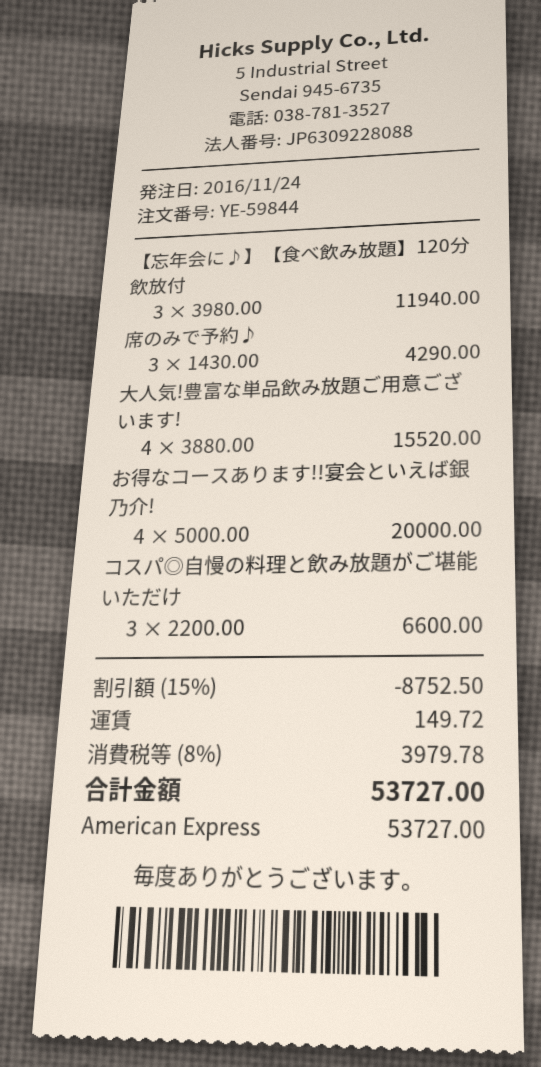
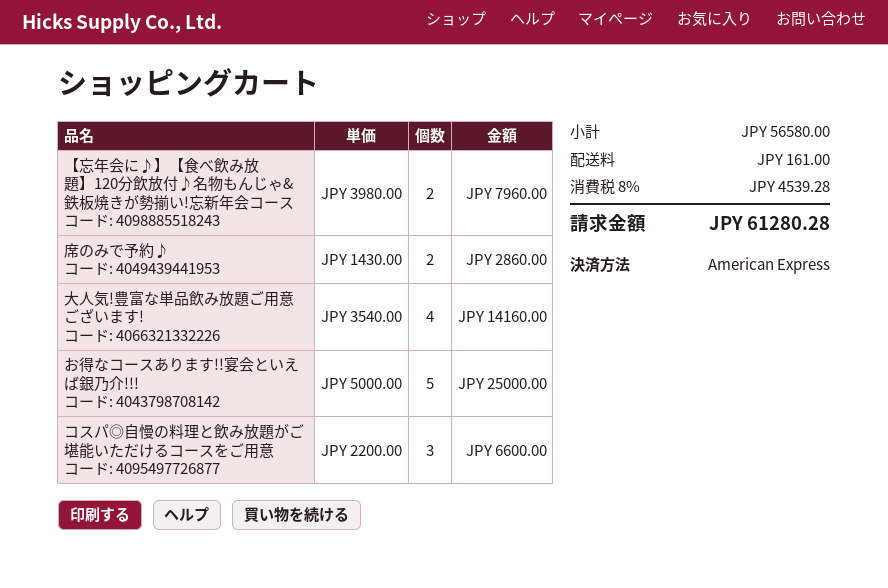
【忘年会に♪】【食べ飲み放題】120分飲放付: 3 x 3980.00 = 11940.00 -> 2 x 3980.00 = 7960.00
席のみで予約♪: 3 x 1430.00 = 4290.00 -> 2 x 1430.00 = 2860.00
大人気!豊富な単品飲み放題ご用意ございます!: 4 x 3880.00 = 15520.00 -> 4 x 3540.00 = 14160.00
お得なコースあります!!宴会といえば銀乃介!: 4 x 5000.00 = 20000.00 -> 5 x 5000.00 = 25000.00
discount: 15% = 8752.50 -> none
shipping: 149.72 -> 161.00
tax: 8% = 3979.78 -> 8% = 4539.28
total: 53727.00 -> 61280.28

